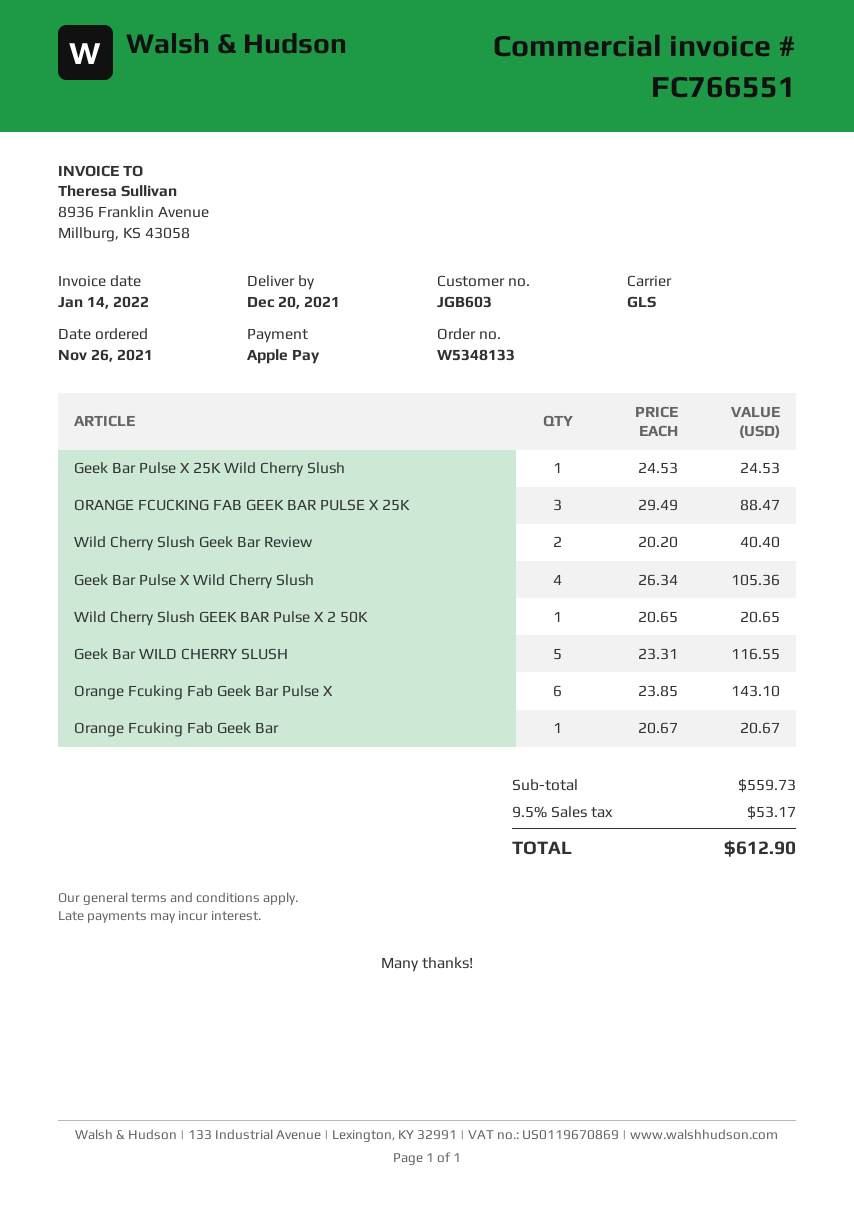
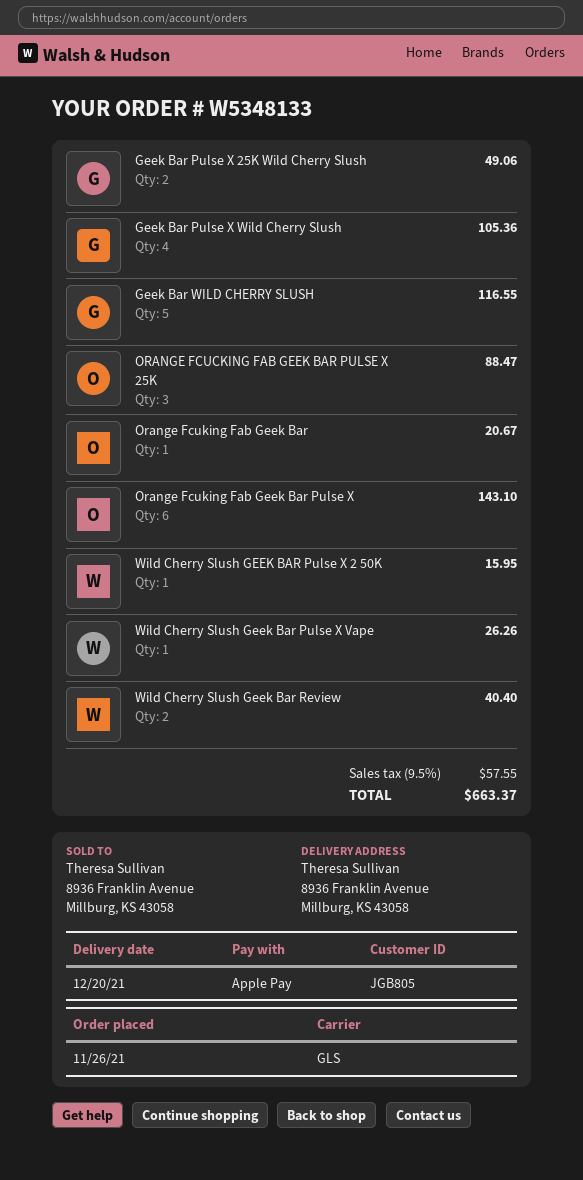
customer number: JGB603 -> JGB805
Geek Bar Pulse X 25K Wild Cherry Slush: 1 for 24.53 -> 2 for 49.06
Wild Cherry Slush GEEK BAR Pulse X 2 50K: 1 for 20.65 -> 1 for 15.95
Wild Cherry Slush Geek Bar Pulse X Vape: none -> 1 for 26.26
tax: 9.5% = 53.17 -> 9.5% = 57.55
total: 612.90 -> 663.37

